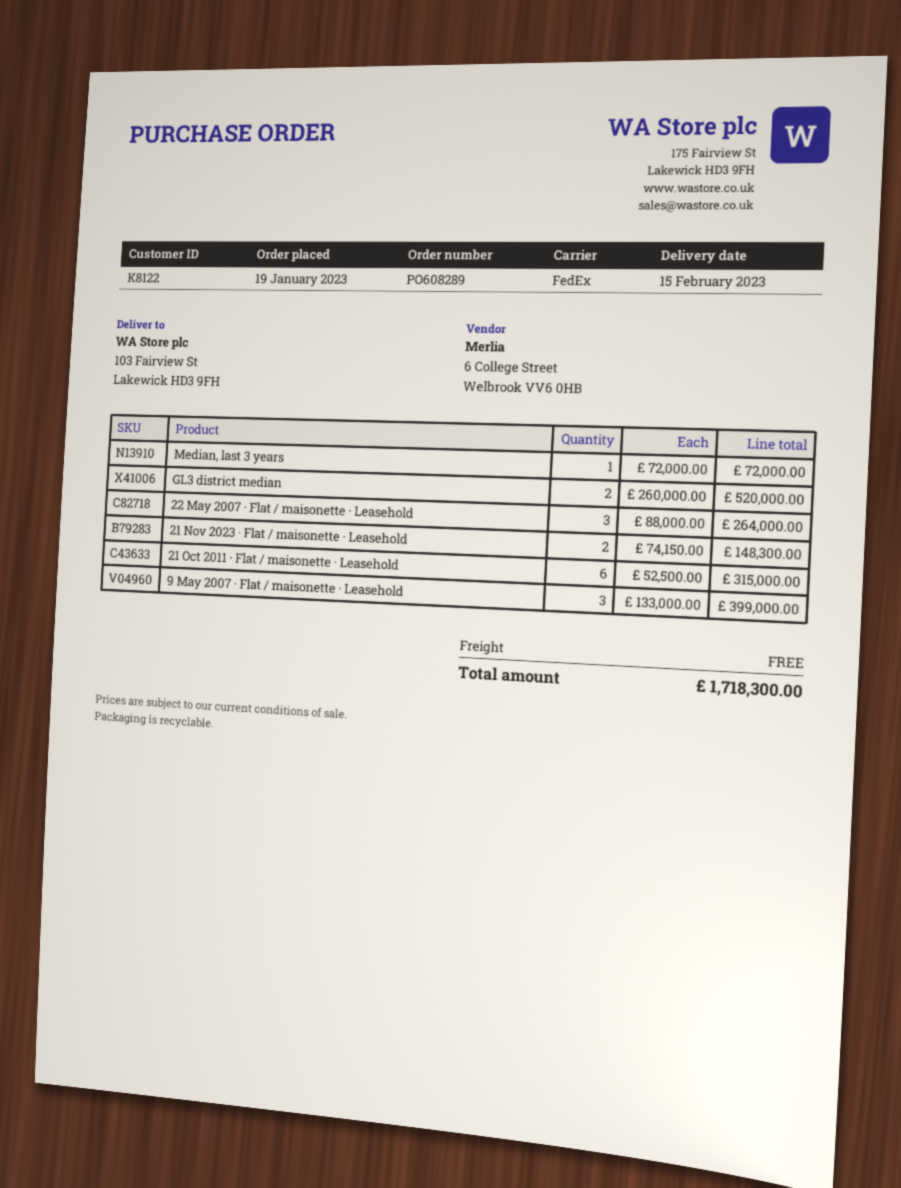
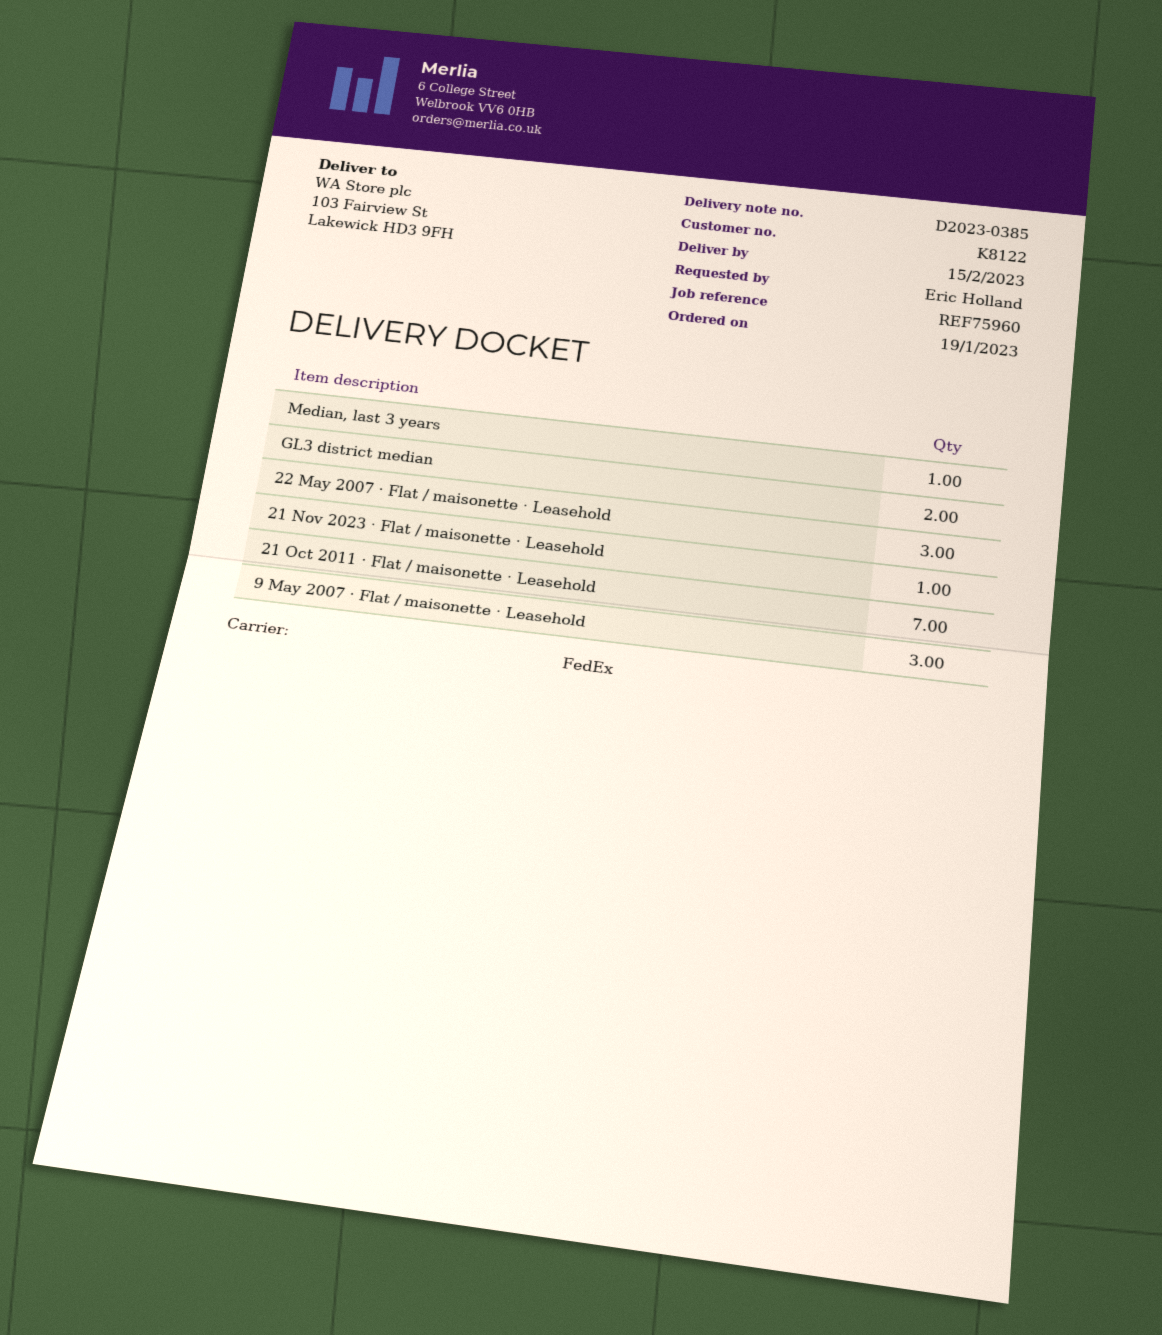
21 Nov 2023 · Flat / maisonette · Leasehold: 2 -> 1
21 Oct 2011 · Flat / maisonette · Leasehold: 6 -> 7

